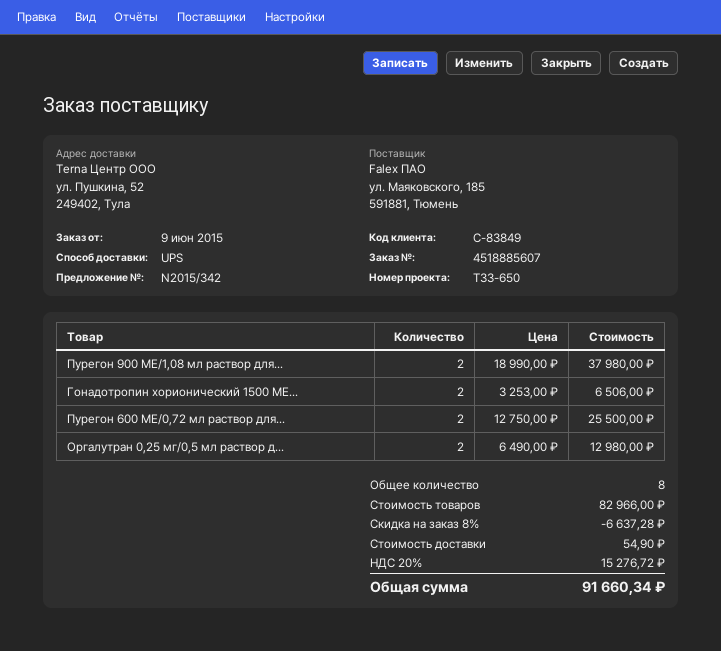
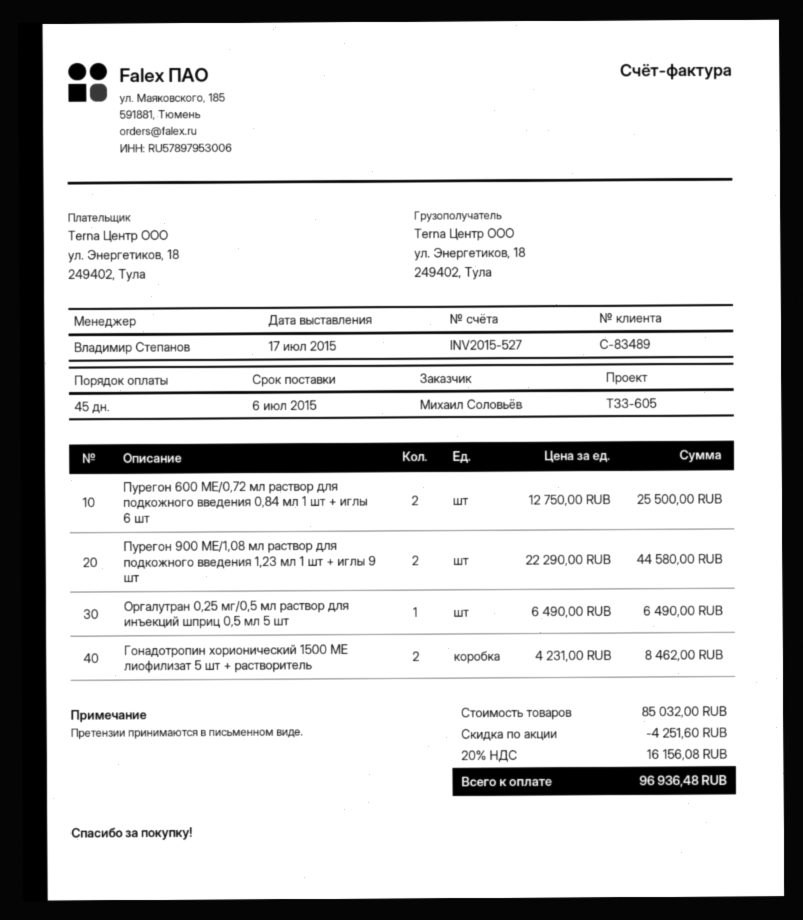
customer number: C-83849 -> C-83489
reference: T33-650 -> T33-605
ship to: ул. Пушкина, 52, 249402, Тула -> ул. Энергетиков, 18, 249402, Тула
Пурегон 900 МЕ/1,08 мл раствор для...: 2 x 18990.00 = 37980.00 -> 2 x 22290.00 = 44580.00
Гонадотропин хорионический 1500 МЕ...: 2 x 3253.00 = 6506.00 -> 2 x 4231.00 = 8462.00
Оргалутран 0,25 мг/0,5 мл раствор д...: 2 x 6490.00 = 12980.00 -> 1 x 6490.00 = 6490.00
subtotal: 82966.00 -> 85032.00
discount: 6637.28 -> 4251.60
shipping: 54.90 -> none
tax: 20% = 15276.72 -> 20% = 16156.08
total: 91660.34 -> 96936.48

